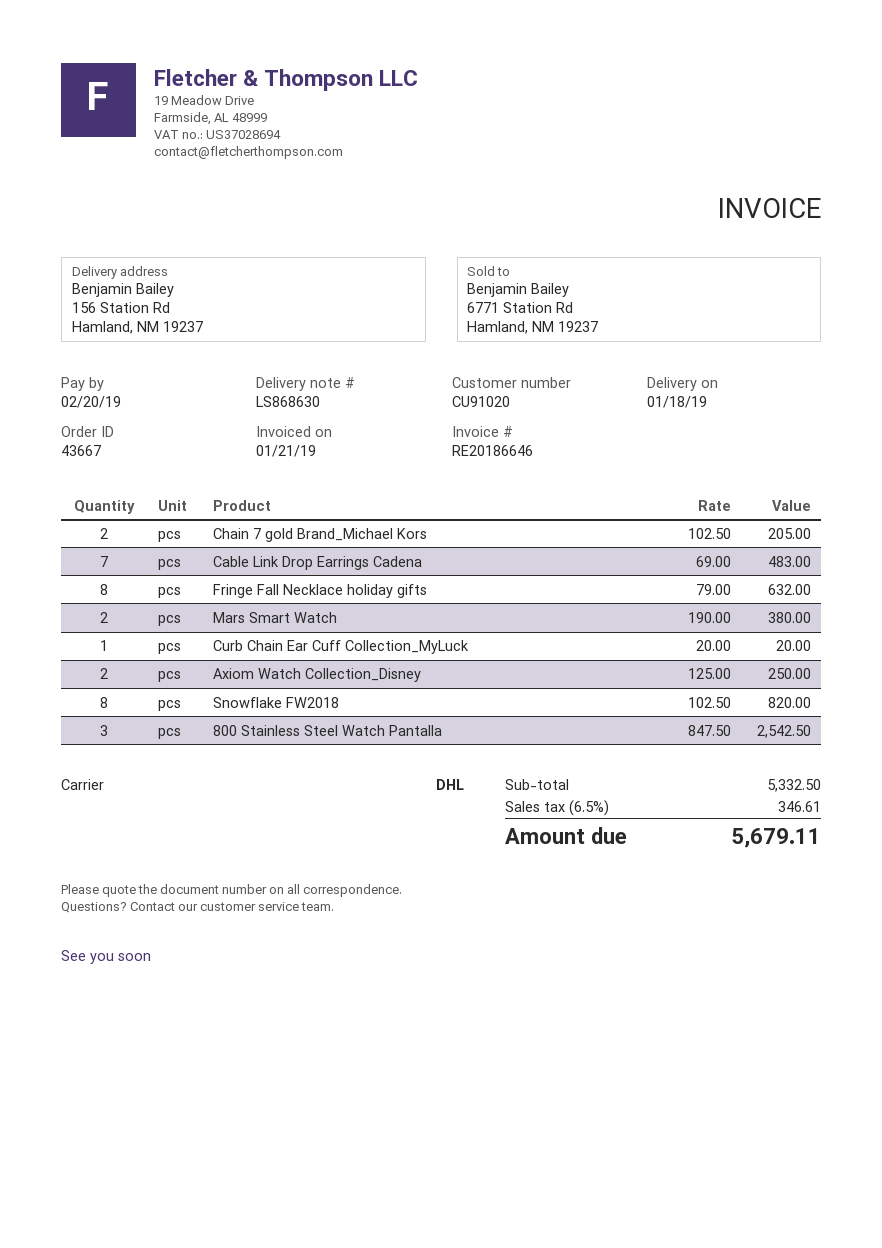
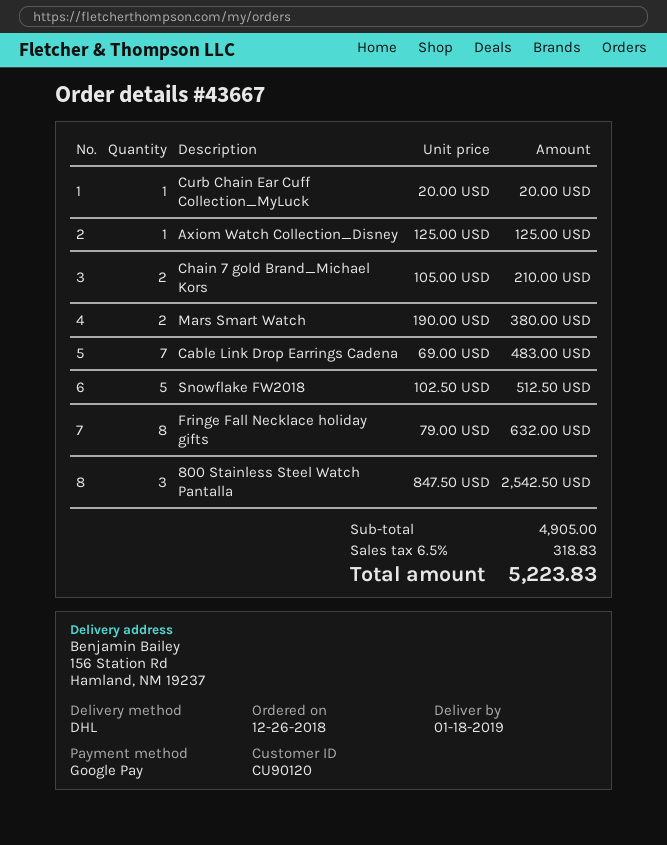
customer number: CU91020 -> CU90120
Chain 7 gold Brand_Michael Kors: 2 x 102.50 = 205.00 -> 2 x 105.00 = 210.00
Axiom Watch Collection_Disney: 2 x 125.00 = 250.00 -> 1 x 125.00 = 125.00
Snowflake FW2018: 8 x 102.50 = 820.00 -> 5 x 102.50 = 512.50
subtotal: 5332.50 -> 4905.00
tax: 6.5% = 346.61 -> 6.5% = 318.83
total: 5679.11 -> 5223.83

